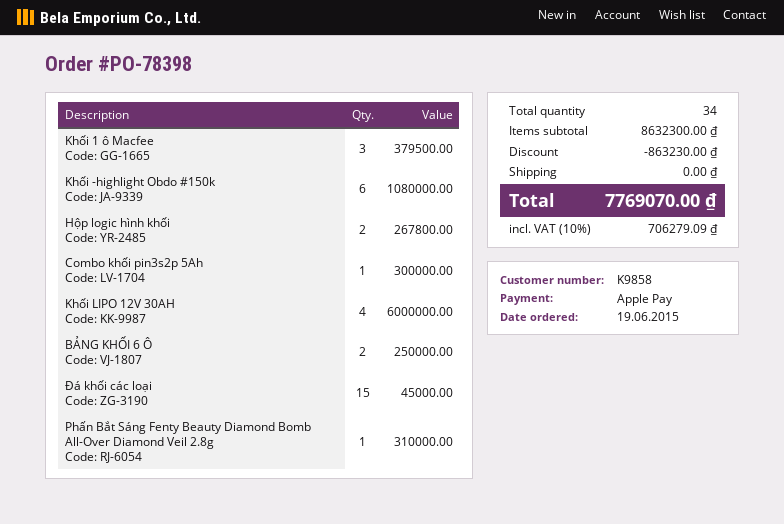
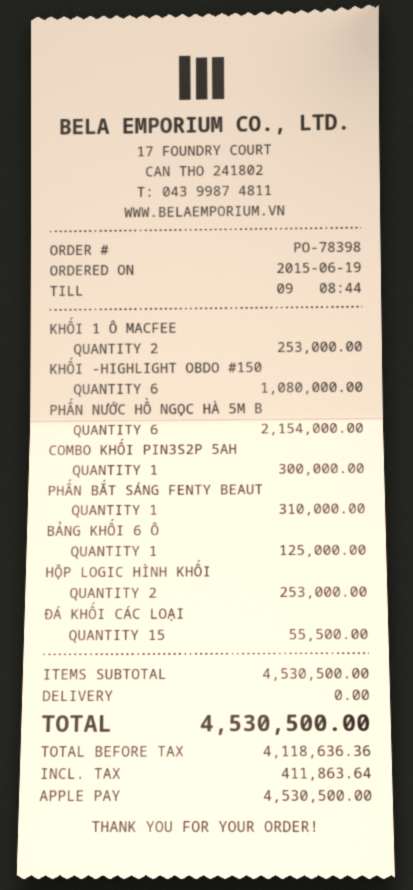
Khối 1 ô Macfee: 3 for 379500.00 -> 2 for 253000.00
Hộp logic hình khối: 2 for 267800.00 -> 2 for 253000.00
Khối LIPO 12V 30AH: 4 for 6000000.00 -> none
BẢNG KHỐI 6 Ô: 2 for 250000.00 -> 1 for 125000.00
Đá khối các loại: 15 for 45000.00 -> 15 for 55500.00
PHẤN NƯỚC HỒ NGỌC HÀ 5M B: none -> 6 for 2154000.00
subtotal: 8632300.00 -> 4530500.00
discount: 863230.00 -> none
tax: 706279.09 -> 411863.64
total: 7769070.00 -> 4530500.00

